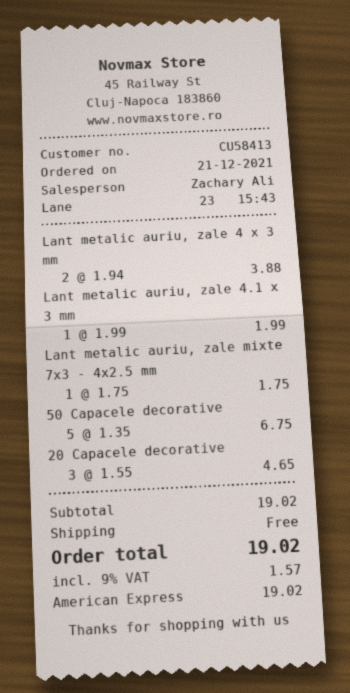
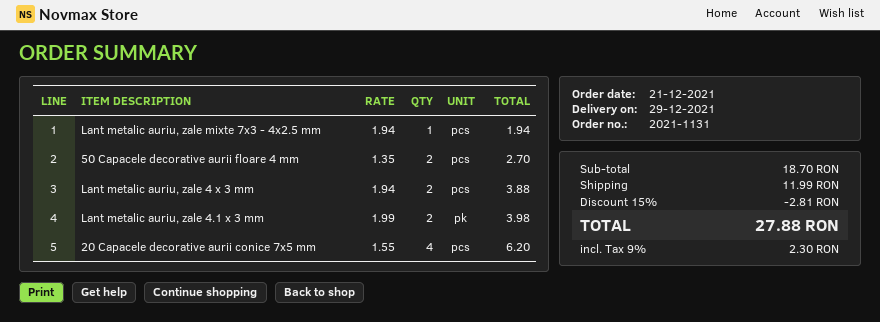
Lant metalic auriu, zale 4.1 x 3 mm: 1 x 1.99 = 1.99 -> 2 x 1.99 = 3.98
Lant metalic auriu, zale mixte 7x3 - 4x2.5 mm: 1 x 1.75 = 1.75 -> 1 x 1.94 = 1.94
50 Capacele decorative: 5 x 1.35 = 6.75 -> 2 x 1.35 = 2.70
20 Capacele decorative: 3 x 1.55 = 4.65 -> 4 x 1.55 = 6.20
subtotal: 19.02 -> 18.70
discount: none -> 15% = 2.81
shipping: 0.00 -> 11.99
tax: 9% = 1.57 -> 9% = 2.30
total: 19.02 -> 27.88

